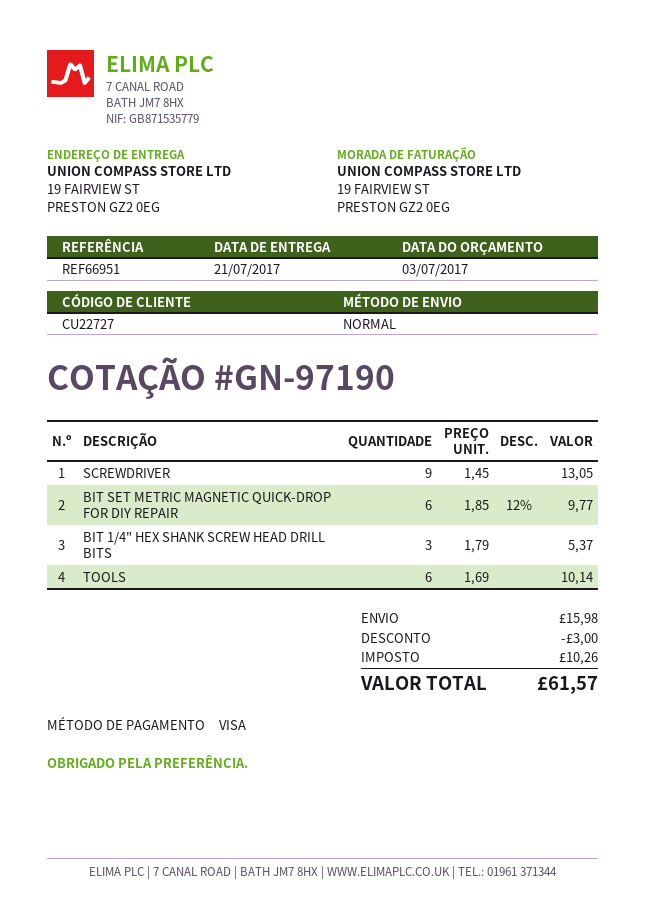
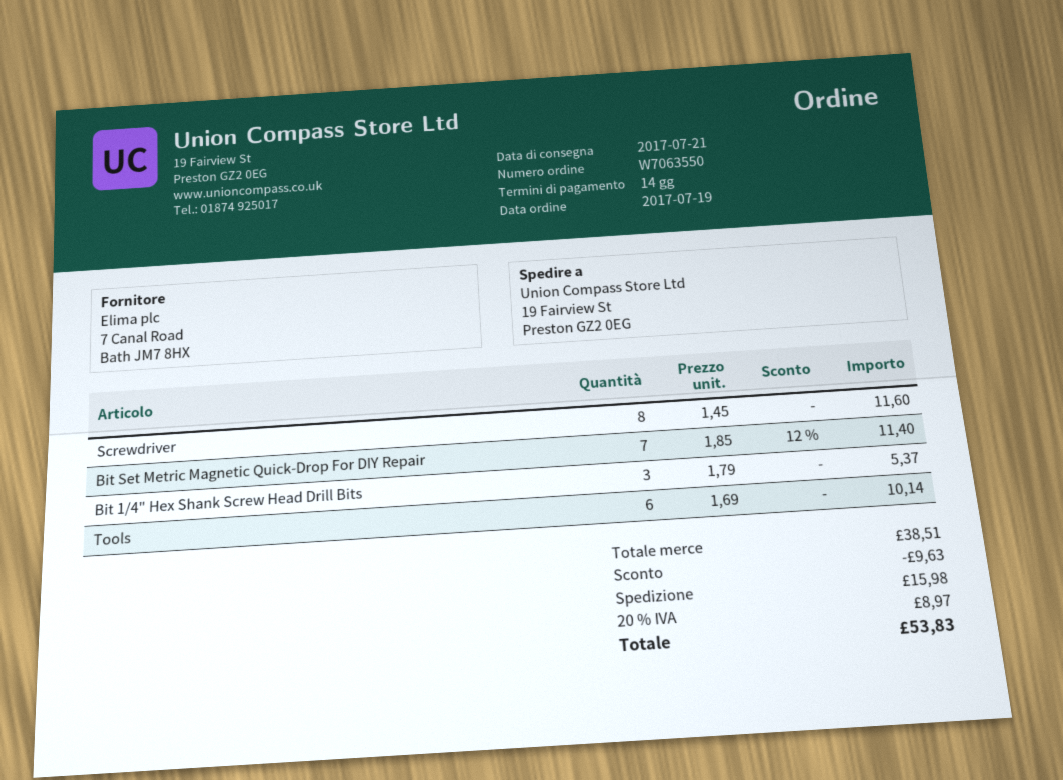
SCREWDRIVER: 9 x 1.45 = 13.05 -> 8 x 1.45 = 11.60
BIT SET METRIC MAGNETIC QUICK-DROP FOR DIY REPAIR: 6 x 1.85 - 12% = 9.77 -> 7 x 1.85 - 12% = 11.40
discount: 3.00 -> 9.63
tax: 10.26 -> 8.97
total: 61.57 -> 53.83

